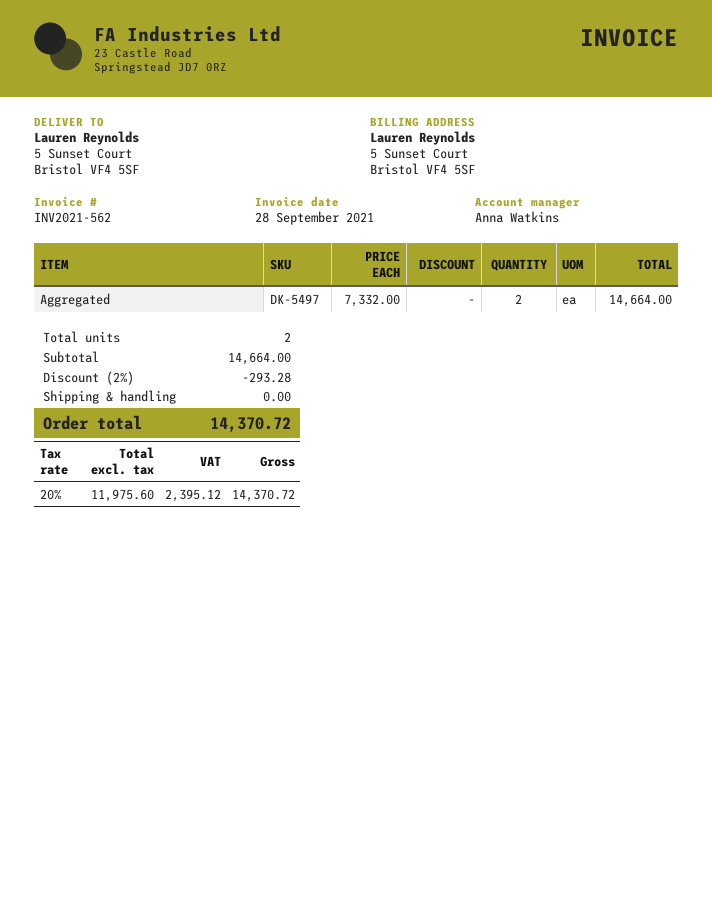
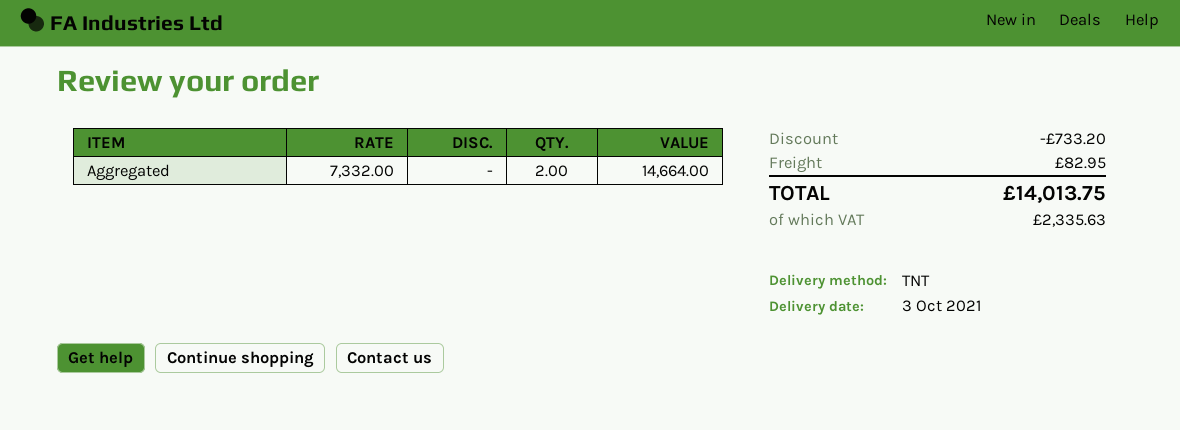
discount: 293.28 -> 733.20
shipping: 0.00 -> 82.95
tax: 2395.12 -> 2335.63
total: 14370.72 -> 14013.75

